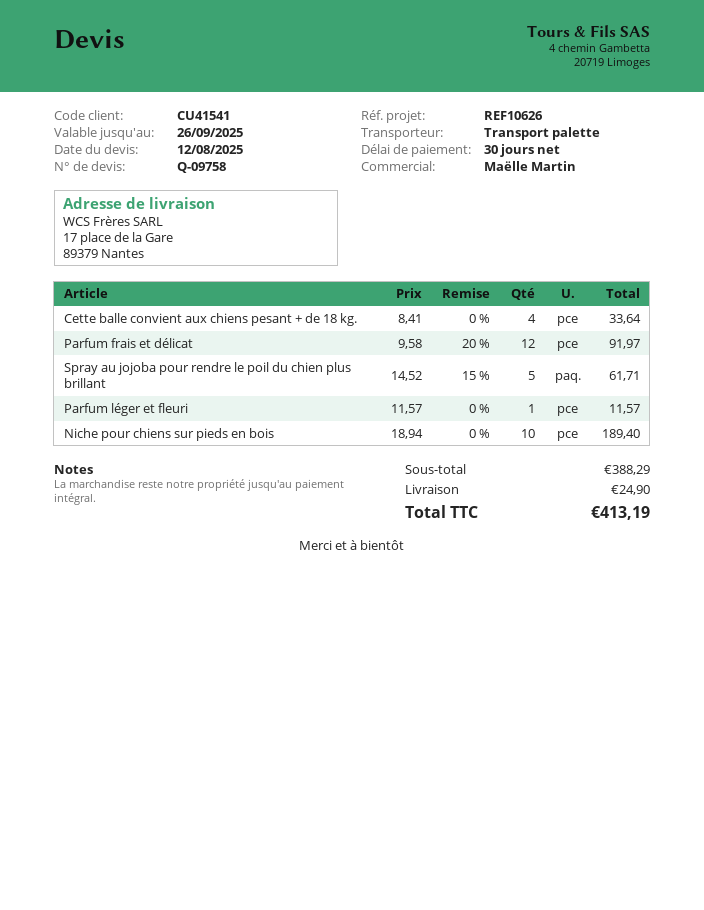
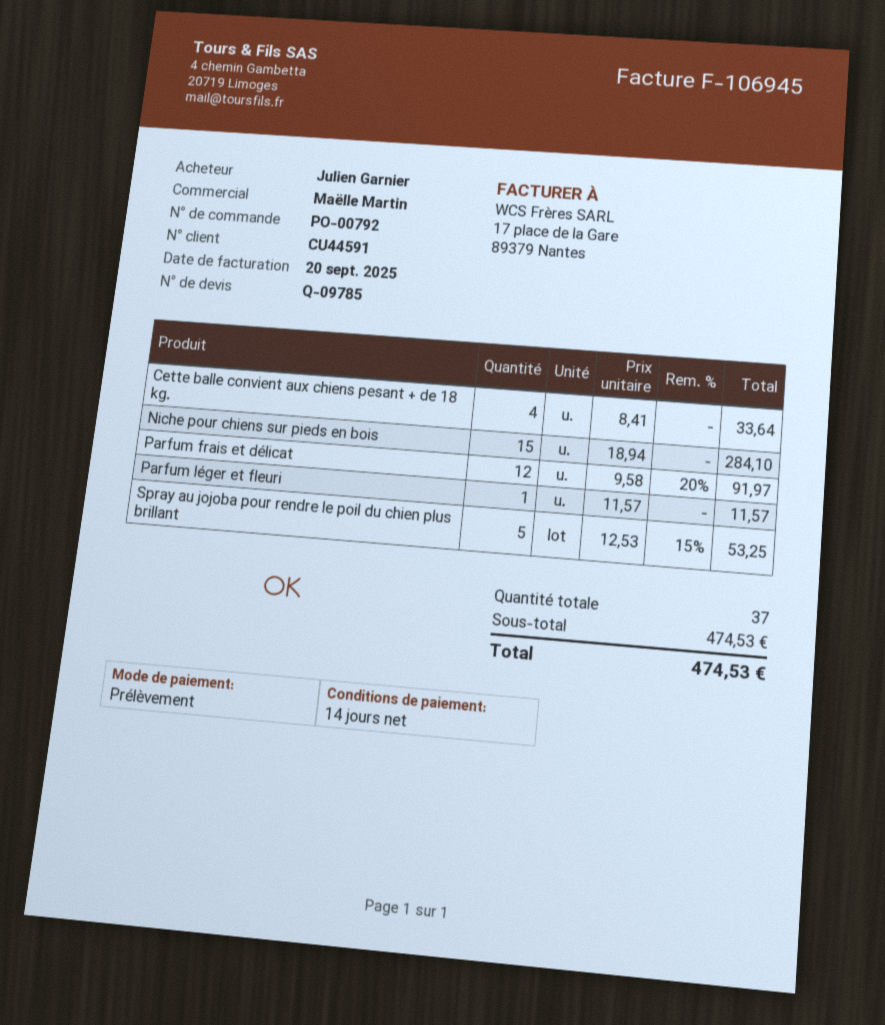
quote number: Q-09758 -> Q-09785
payment terms: 30 days -> 14 days
customer number: CU41541 -> CU44591
Spray au jojoba pour rendre le poil du chien plus brillant: 5 x 14.52 - 15% = 61.71 -> 5 x 12.53 - 15% = 53.25
Niche pour chiens sur pieds en bois: 10 x 18.94 = 189.40 -> 15 x 18.94 = 284.10
subtotal: 388.29 -> 474.53
shipping: 24.90 -> none
total: 413.19 -> 474.53

